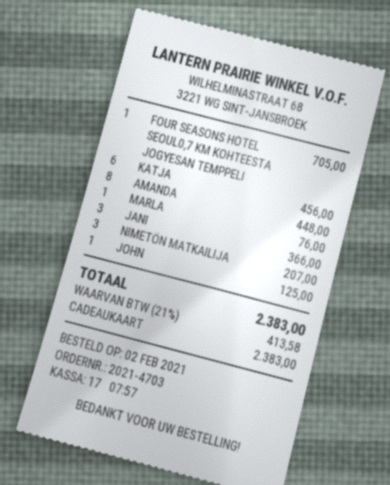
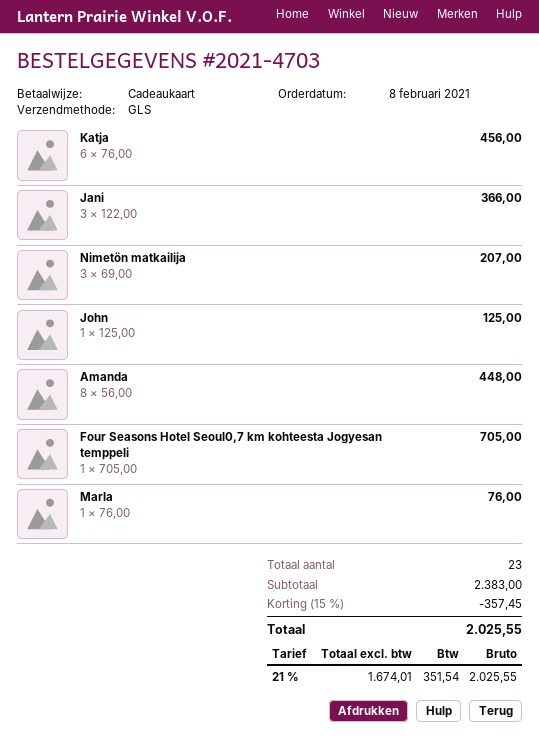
order date: 2021-02-02 -> 2021-02-08
discount: none -> 15% = 357.45
tax: 21% = 413.58 -> 21% = 351.54
total: 2383.00 -> 2025.55

